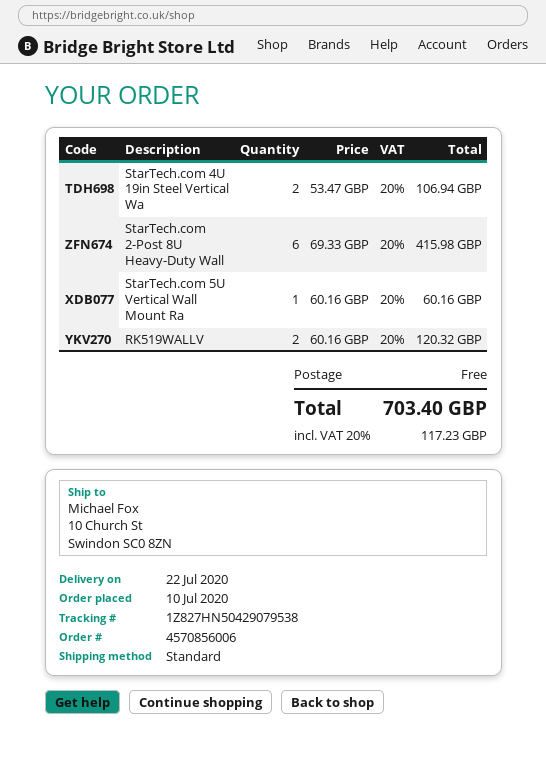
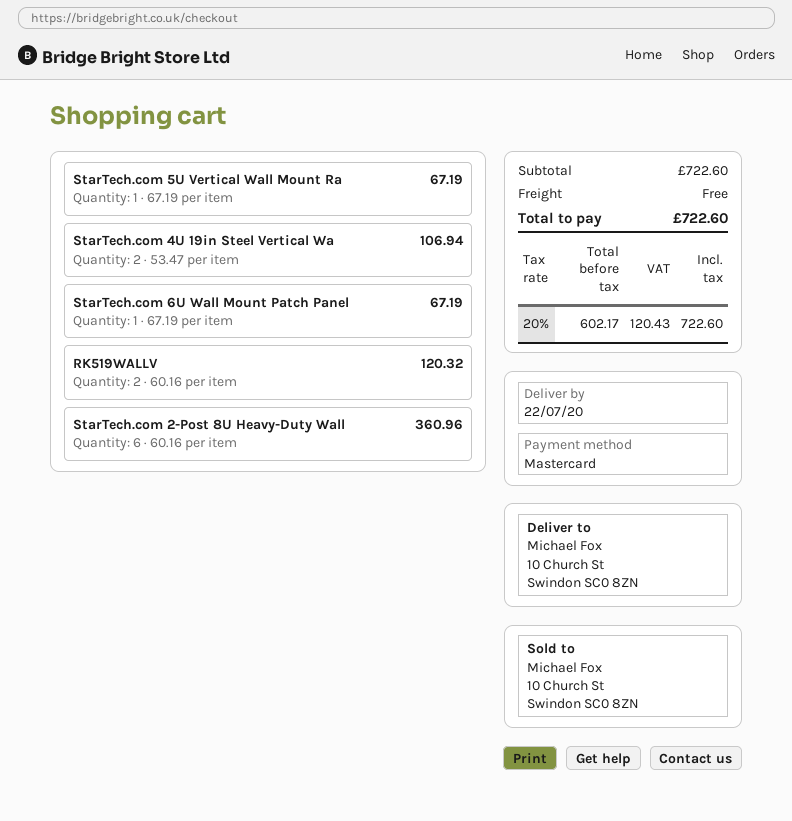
StarTech.com 2-Post 8U Heavy-Duty Wall: 6 x 69.33 = 415.98 -> 6 x 60.16 = 360.96
StarTech.com 5U Vertical Wall Mount Ra: 1 x 60.16 = 60.16 -> 1 x 67.19 = 67.19
StarTech.com 6U Wall Mount Patch Panel: none -> 1 x 67.19 = 67.19
tax: 20% = 117.23 -> 20% = 120.43
total: 703.40 -> 722.60

